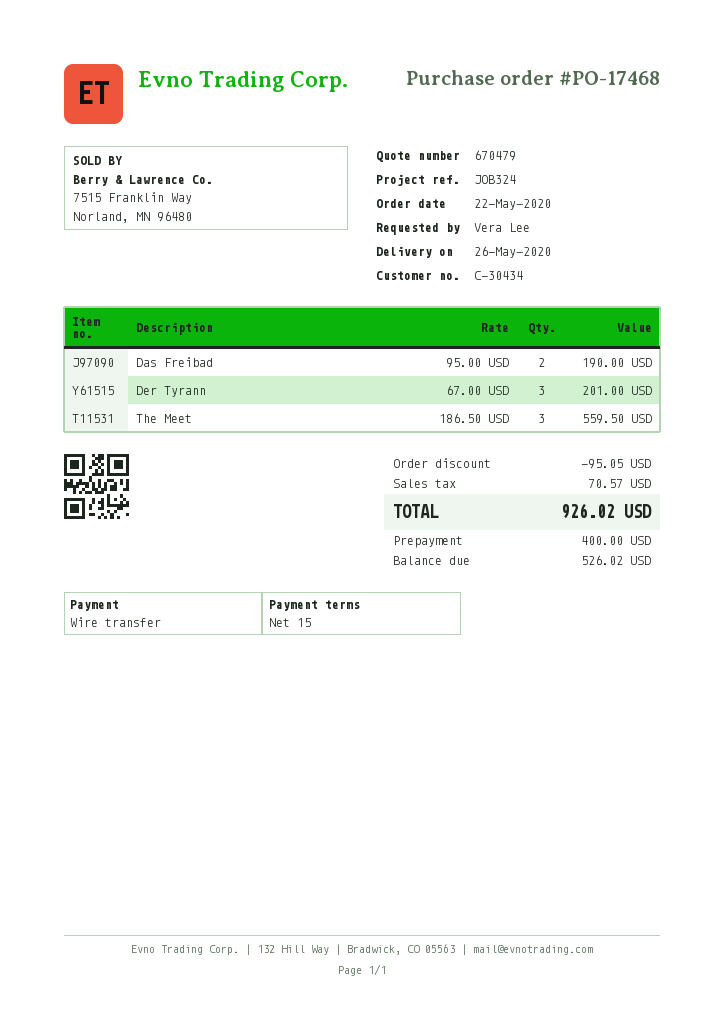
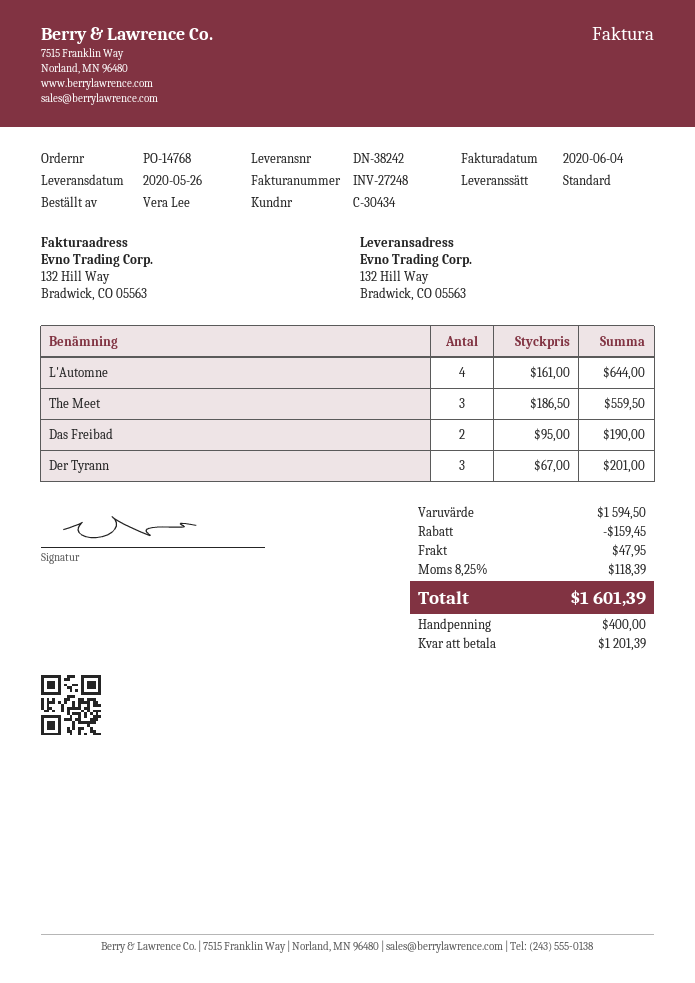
order number: PO-17468 -> PO-14768
L'Automne: none -> 4 x 161.00 = 644.00
discount: 95.05 -> 159.45
shipping: none -> 47.95
tax: 70.57 -> 118.39
total: 926.02 -> 1601.39
balance: 526.02 -> 1201.39

